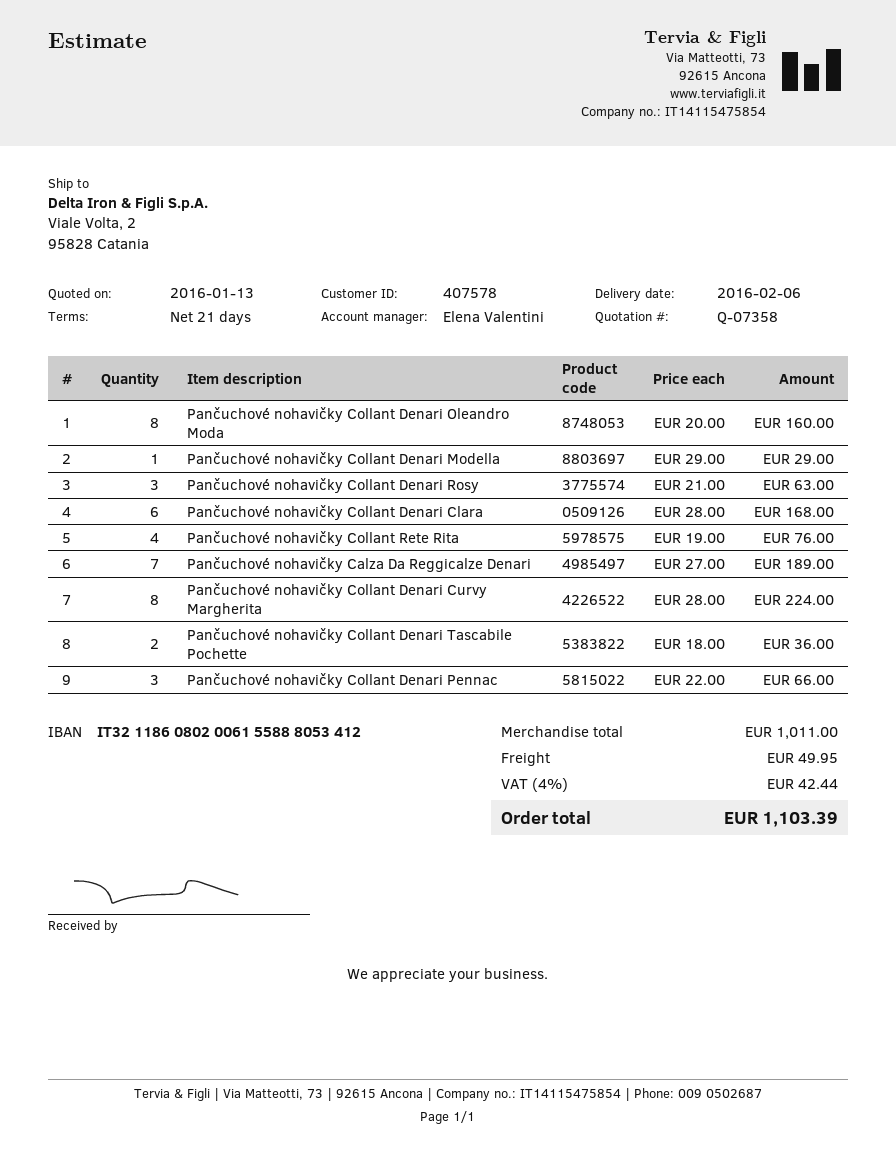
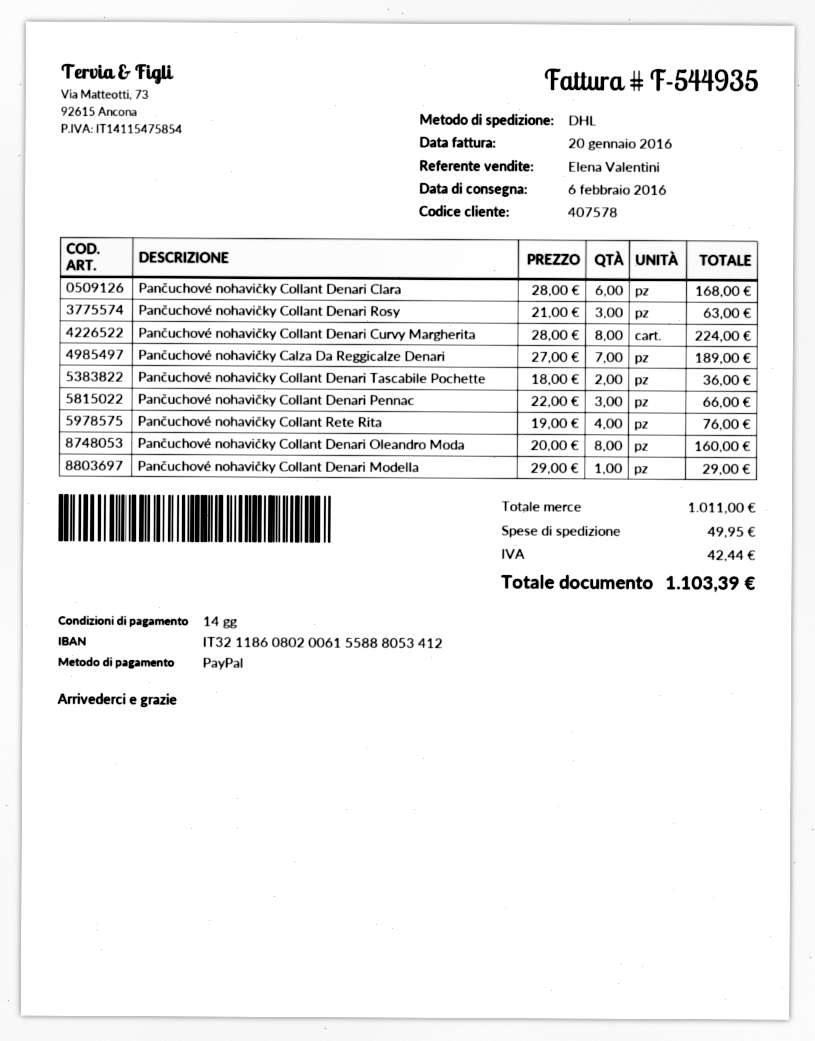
payment terms: 21 days -> 14 days

